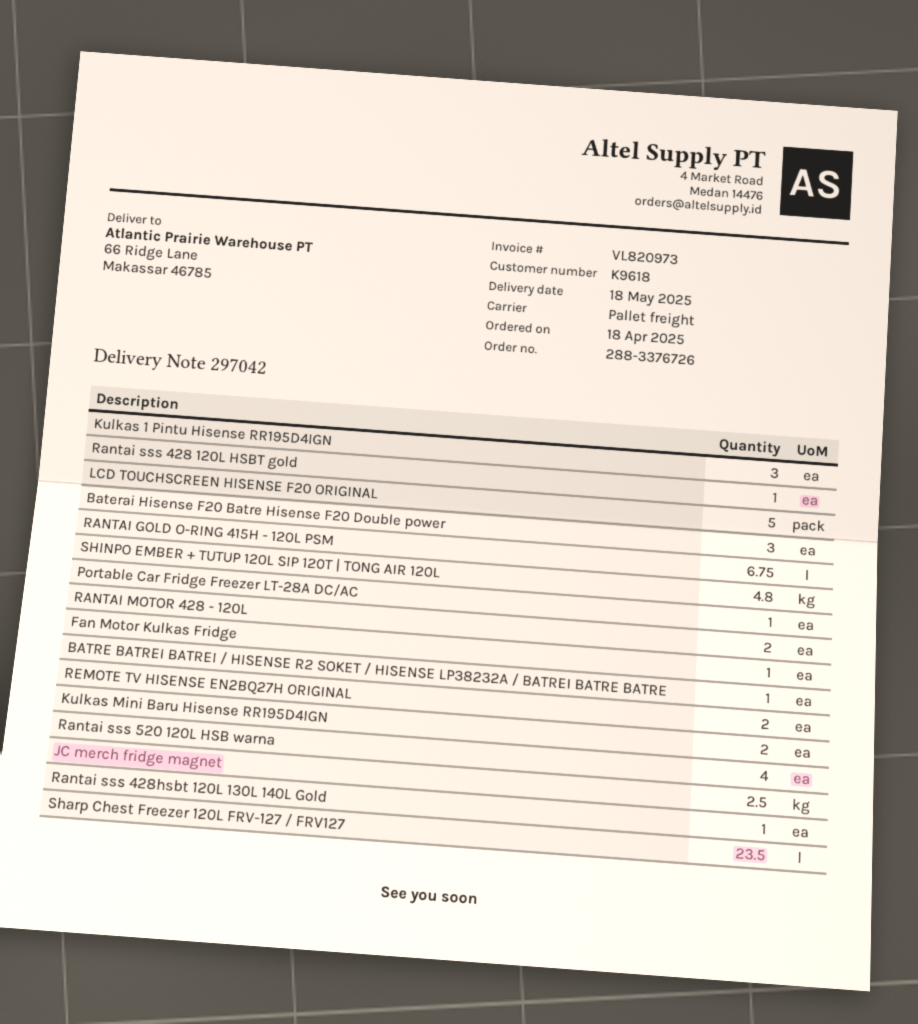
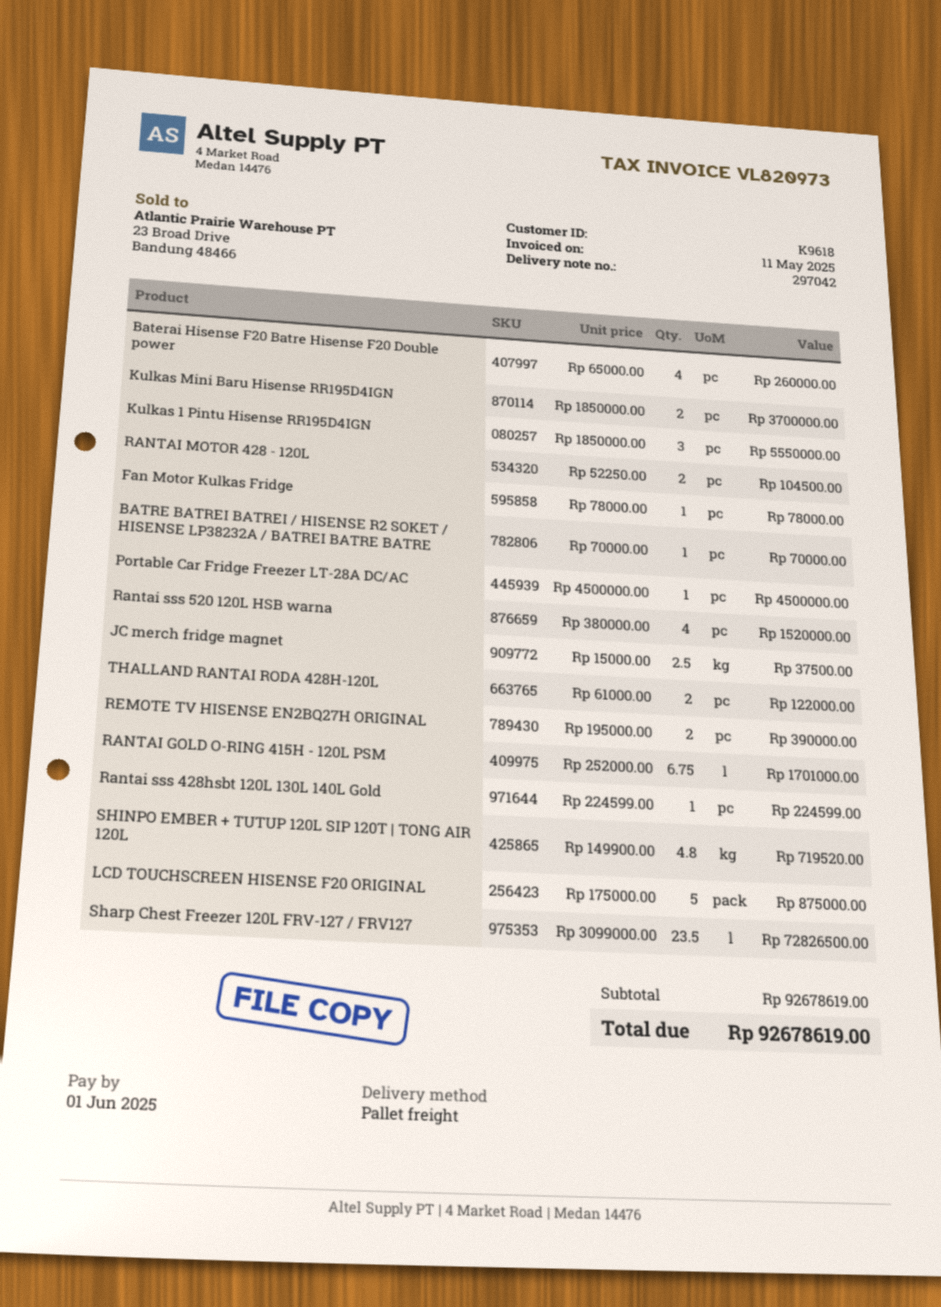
Rantai sss 428 120L HSBT gold: 1 -> none
Baterai Hisense F20 Batre Hisense F20 Double power: 3 -> 4
THALLAND RANTAI RODA 428H-120L: none -> 2

